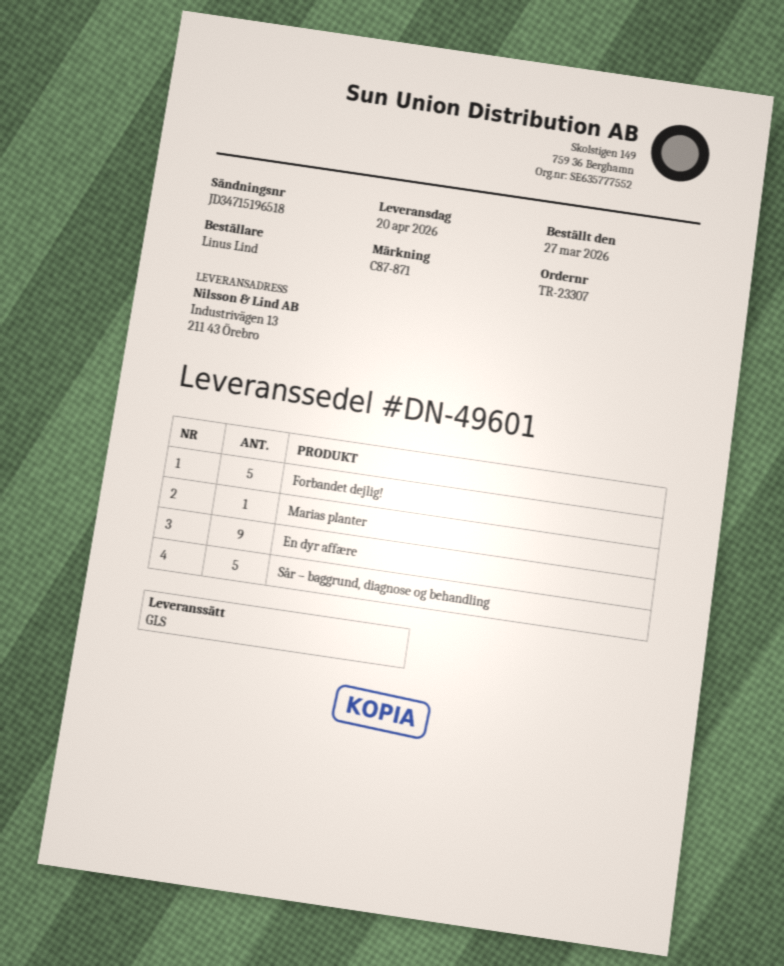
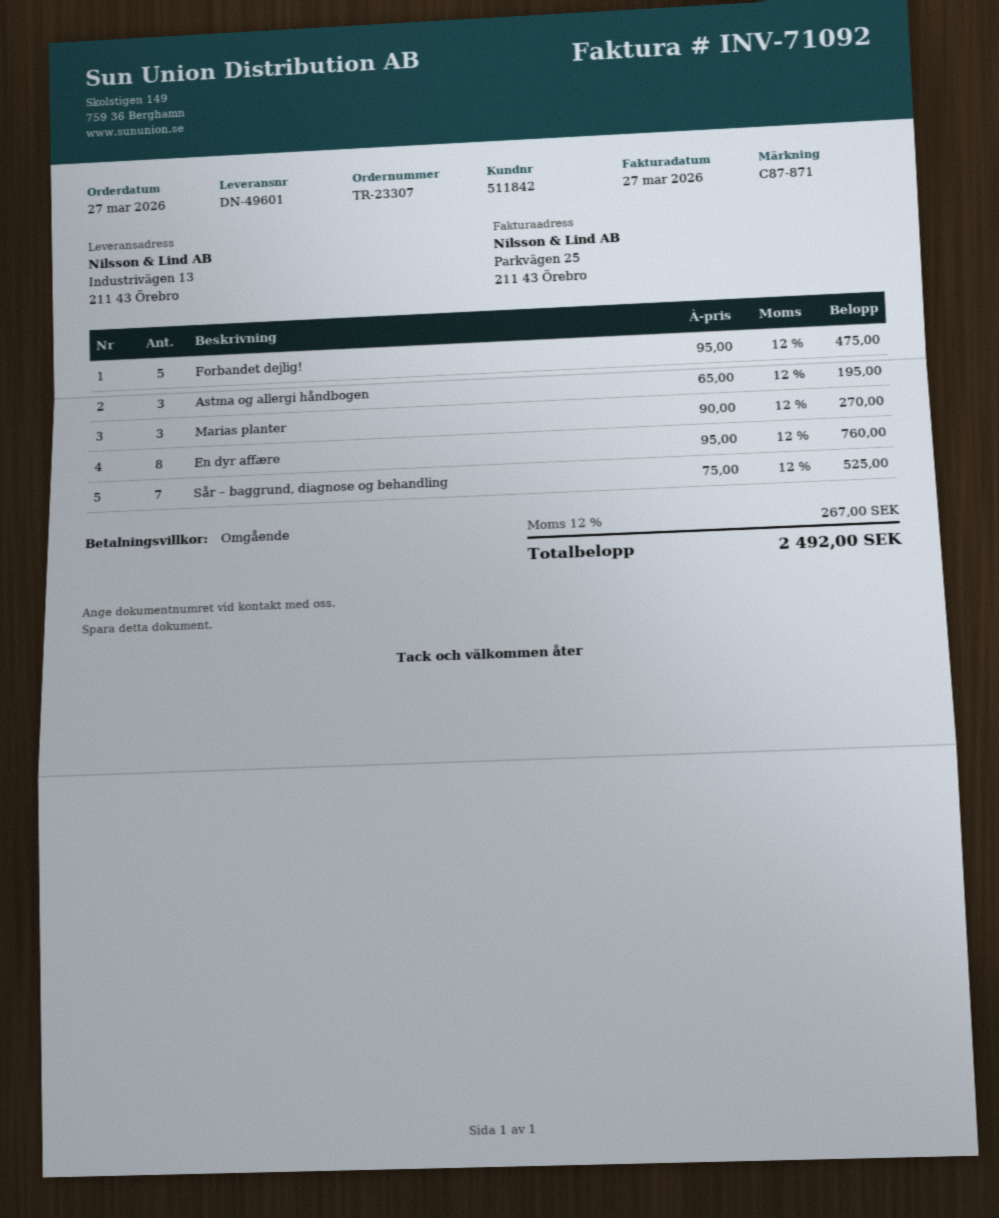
Marias planter: 1 -> 3
En dyr affære: 9 -> 8
Sår – baggrund, diagnose og behandling: 5 -> 7
Astma og allergi håndbogen: none -> 3

